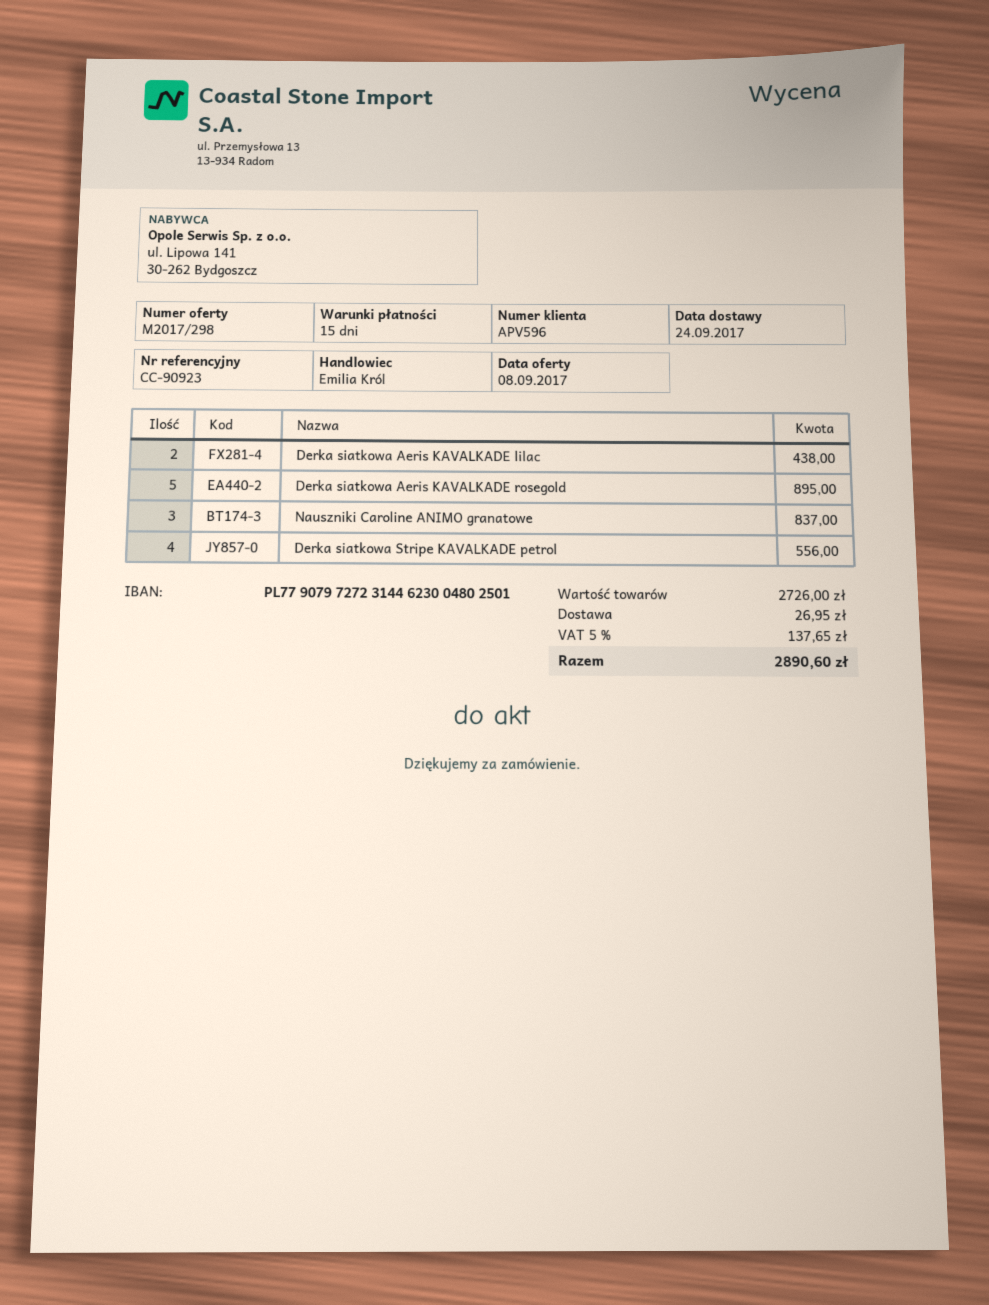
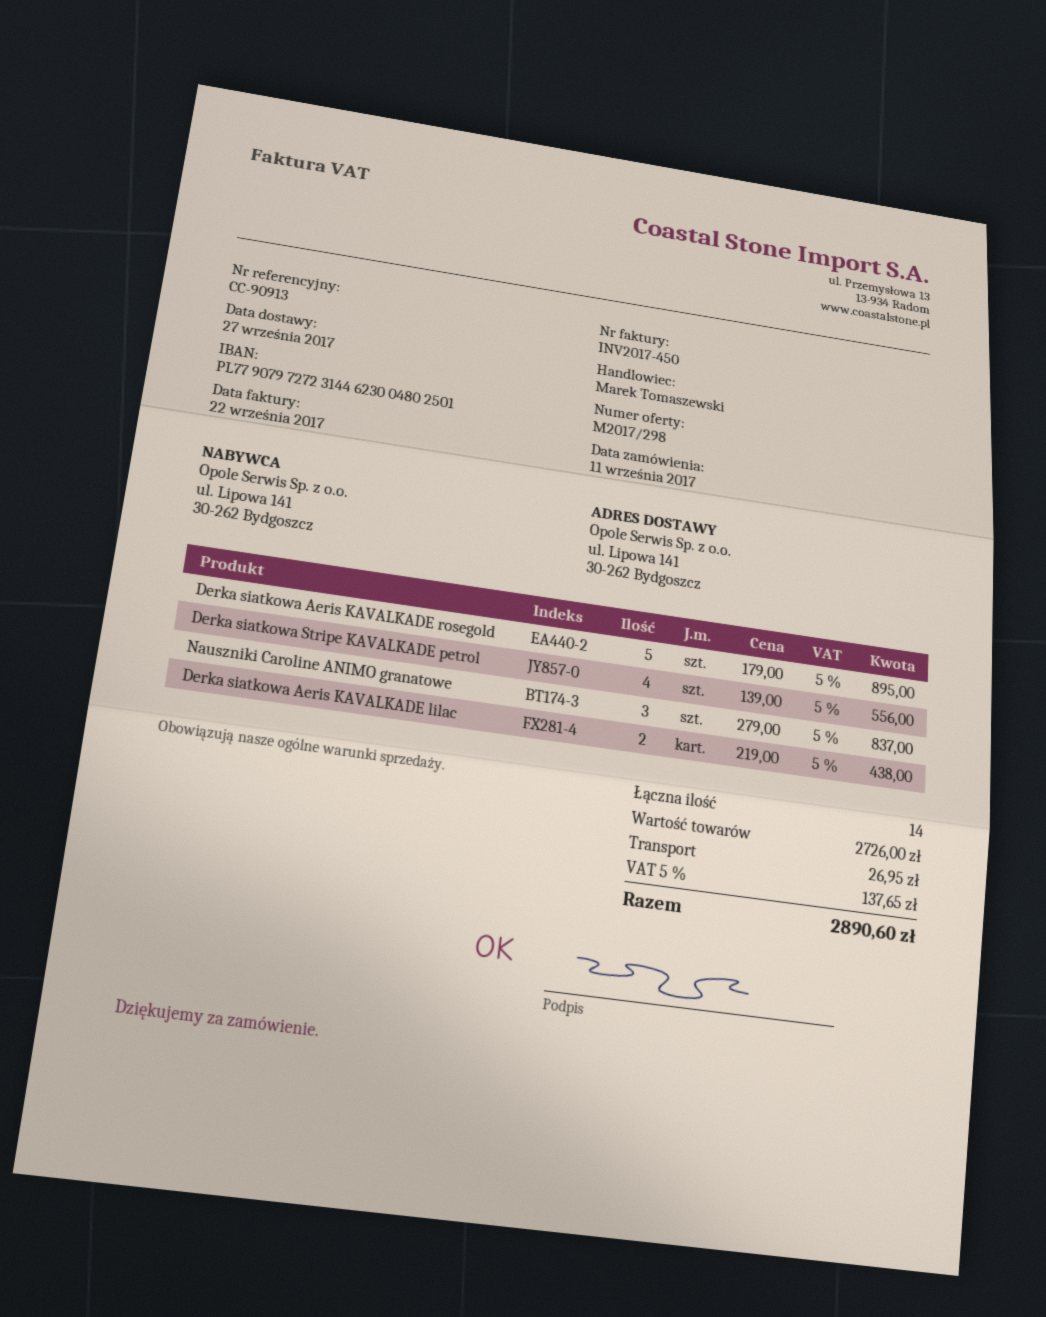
delivery date: 2017-09-24 -> 2017-09-27
reference: CC-90923 -> CC-90913
sales rep: Emilia Król -> Marek Tomaszewski

